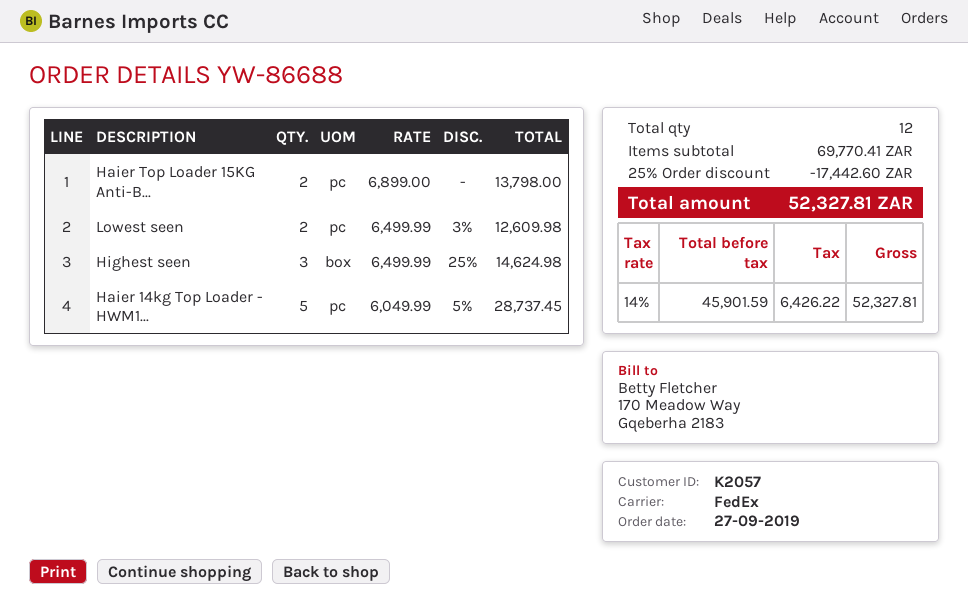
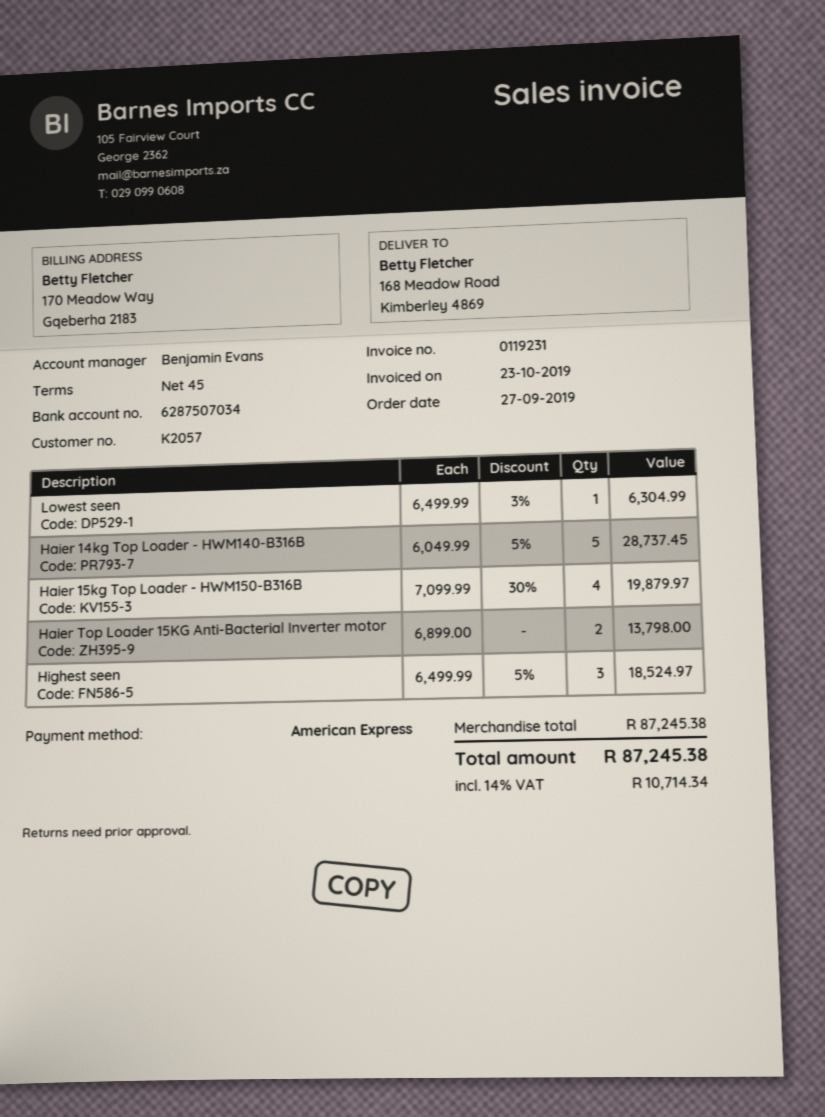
Lowest seen: 2 x 6499.99 - 3% = 12609.98 -> 1 x 6499.99 - 3% = 6304.99
Highest seen: 3 x 6499.99 - 25% = 14624.98 -> 3 x 6499.99 - 5% = 18524.97
Haier 15kg Top Loader - HWM150-B316B: none -> 4 x 7099.99 - 30% = 19879.97
subtotal: 69770.41 -> 87245.38
discount: 25% = 17442.60 -> none
tax: 14% = 6426.22 -> 14% = 10714.34
total: 52327.81 -> 87245.38

